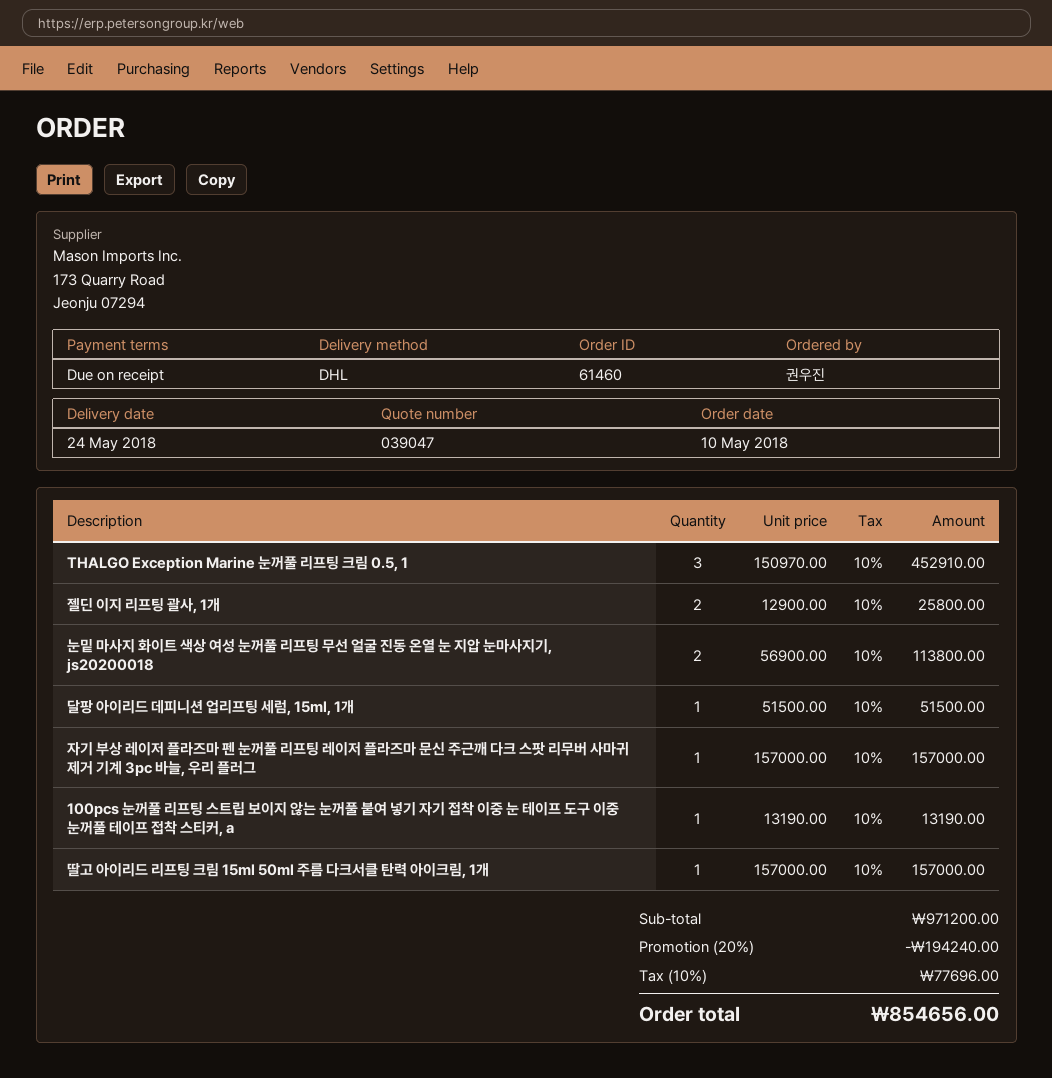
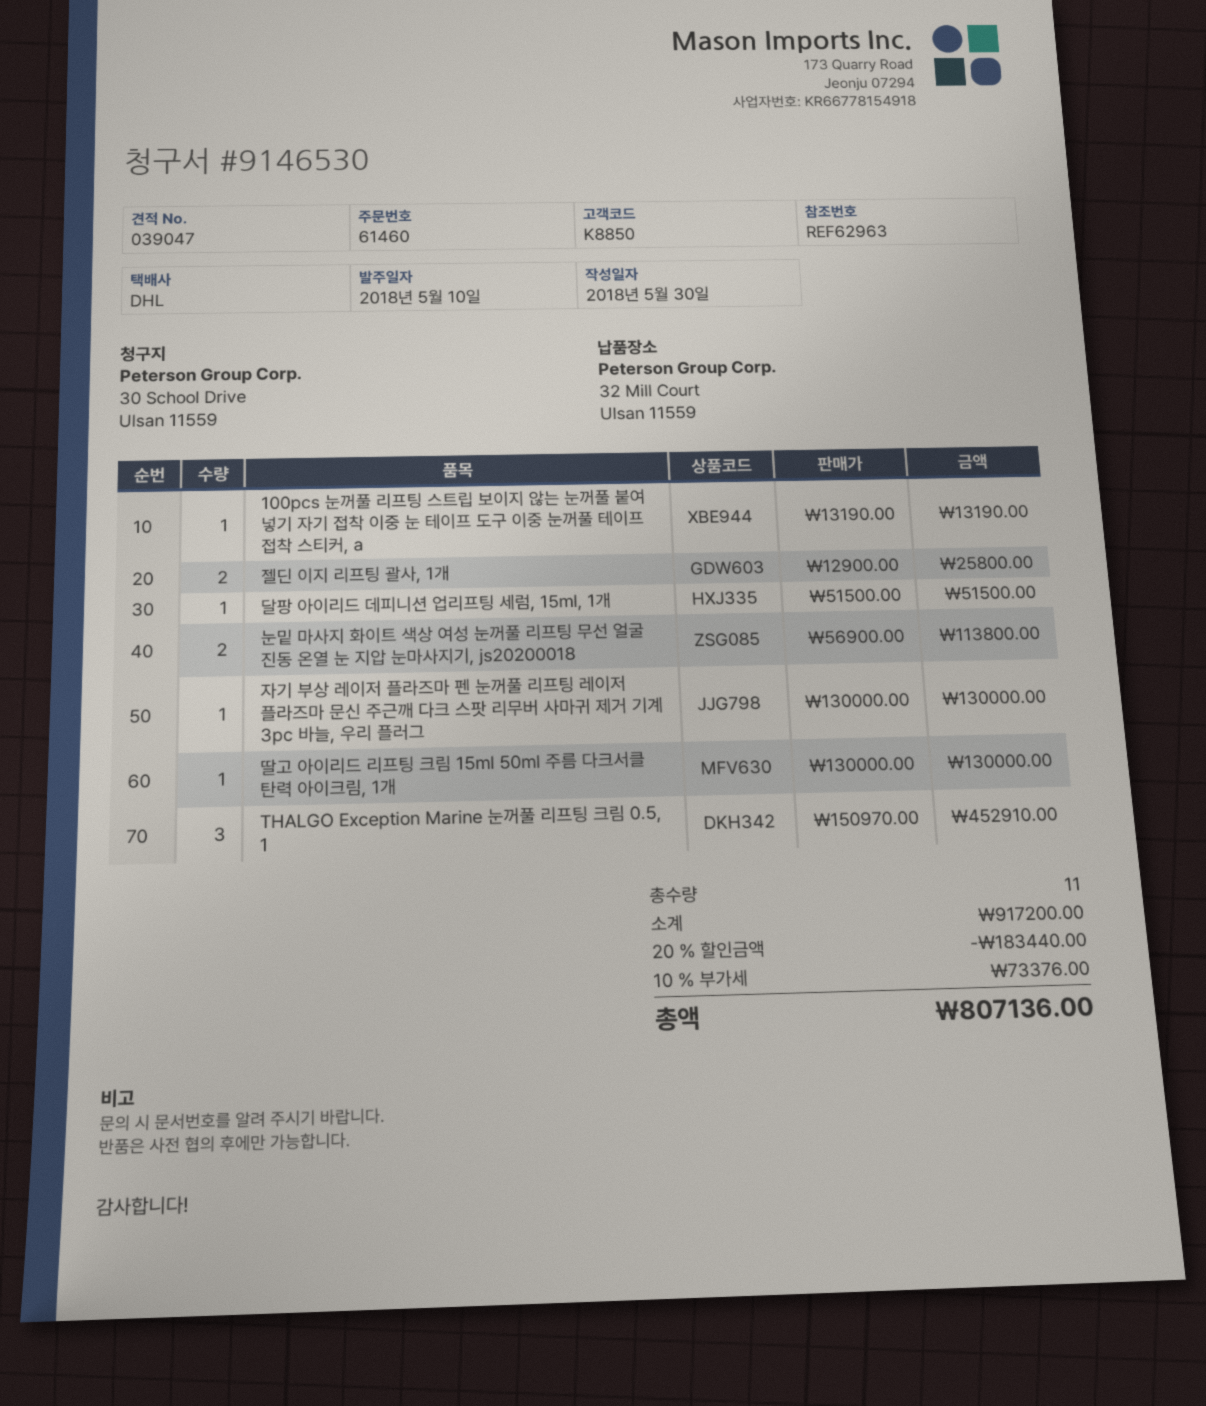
자기 부상 레이저 플라즈마 펜 눈꺼풀 리프팅 레이저 플라즈마 문신 주근깨 다크 스팟 리무버 사마귀 제거 기계 3pc 바늘, 우리 플러그: 1 x 157000.00 = 157000.00 -> 1 x 130000.00 = 130000.00
딸고 아이리드 리프팅 크림 15ml 50ml 주름 다크서클 탄력 아이크림, 1개: 1 x 157000.00 = 157000.00 -> 1 x 130000.00 = 130000.00
subtotal: 971200.00 -> 917200.00
discount: 20% = 194240.00 -> 20% = 183440.00
tax: 10% = 77696.00 -> 10% = 73376.00
total: 854656.00 -> 807136.00

